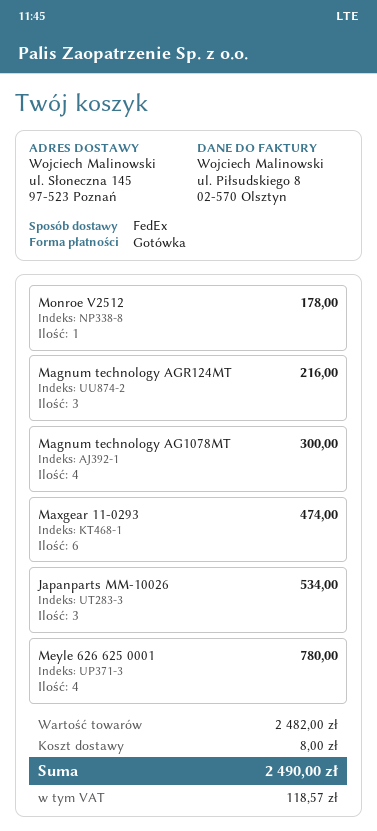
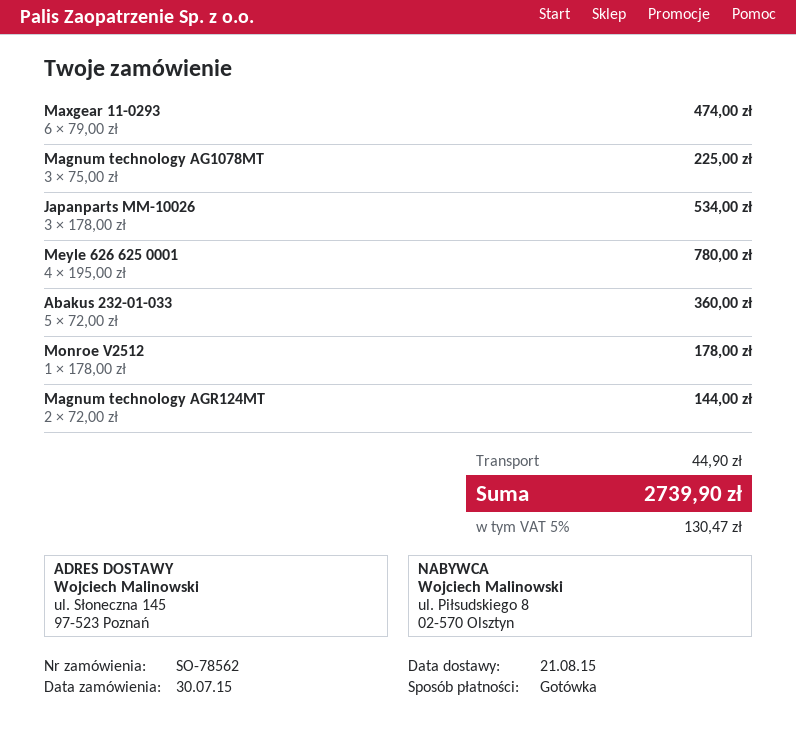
Magnum technology AGR124MT: 3 for 216.00 -> 2 for 144.00
Magnum technology AG1078MT: 4 for 300.00 -> 3 for 225.00
Abakus 232-01-033: none -> 5 for 360.00
shipping: 8.00 -> 44.90
tax: 118.57 -> 130.47
total: 2490.00 -> 2739.90

